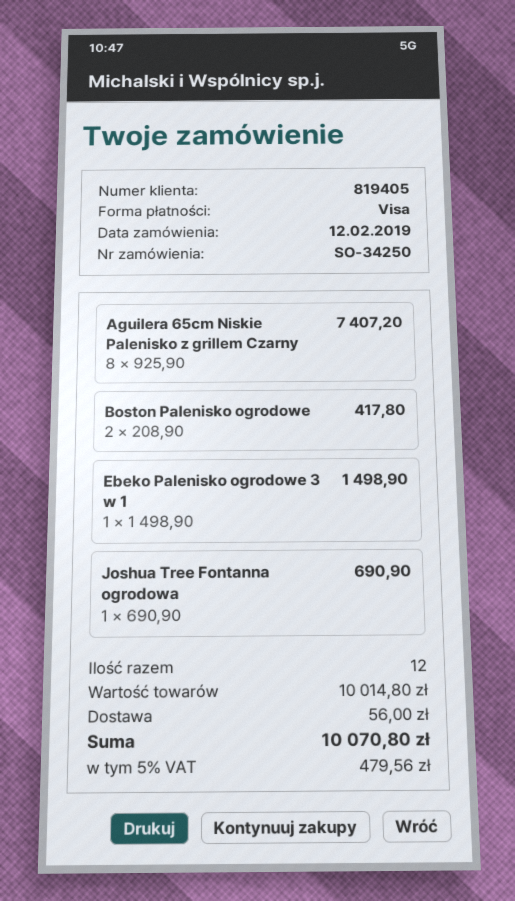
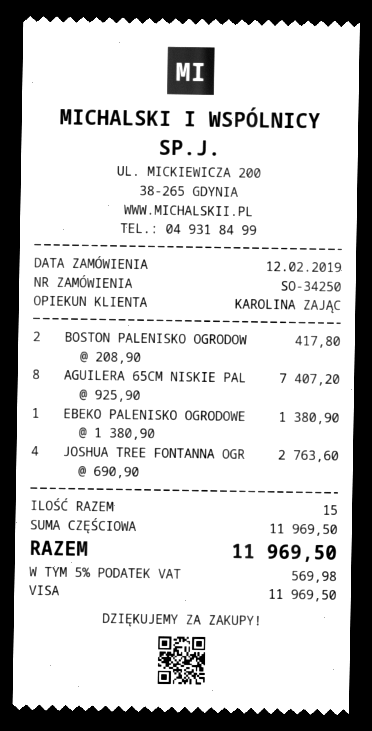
Ebeko Palenisko ogrodowe 3 w 1: 1 x 1498.90 = 1498.90 -> 1 x 1380.90 = 1380.90
Joshua Tree Fontanna ogrodowa: 1 x 690.90 = 690.90 -> 4 x 690.90 = 2763.60
total quantity: 12 -> 15
subtotal: 10014.80 -> 11969.50
shipping: 56.00 -> none
tax: 5% = 479.56 -> 5% = 569.98
total: 10070.80 -> 11969.50

